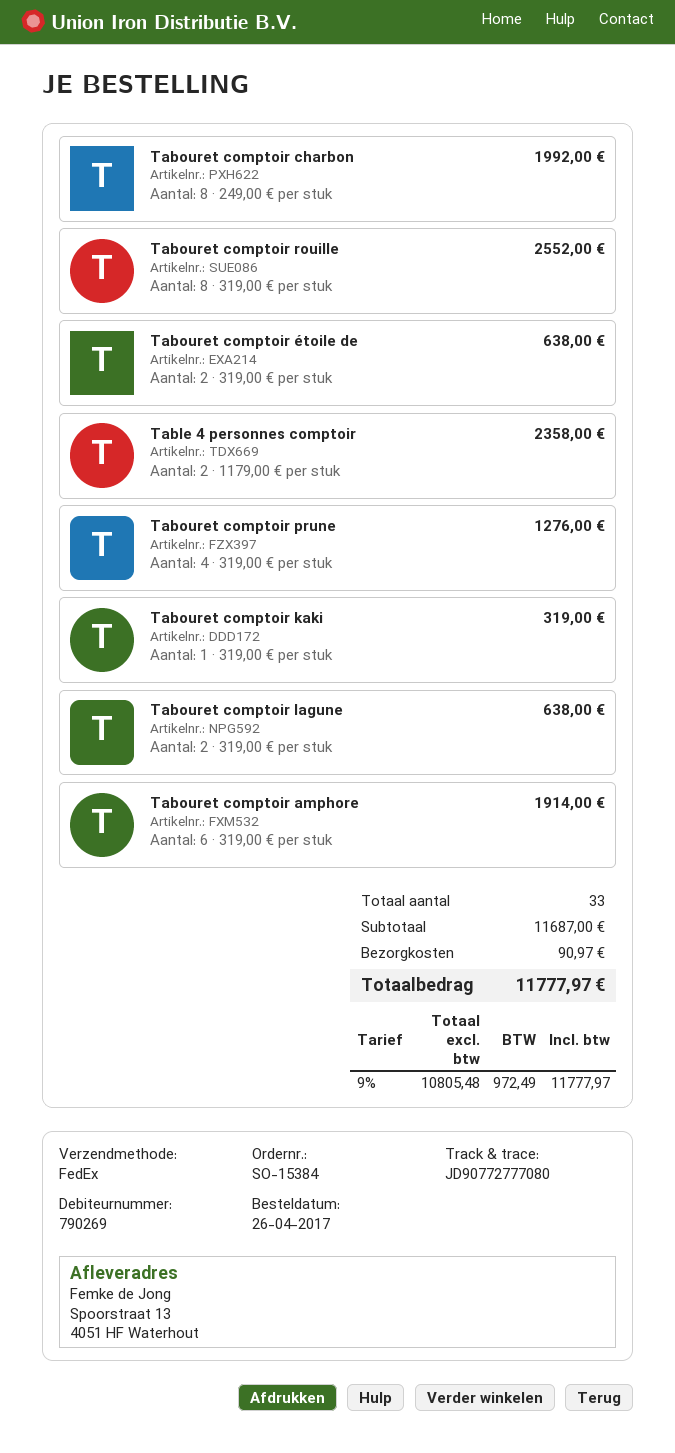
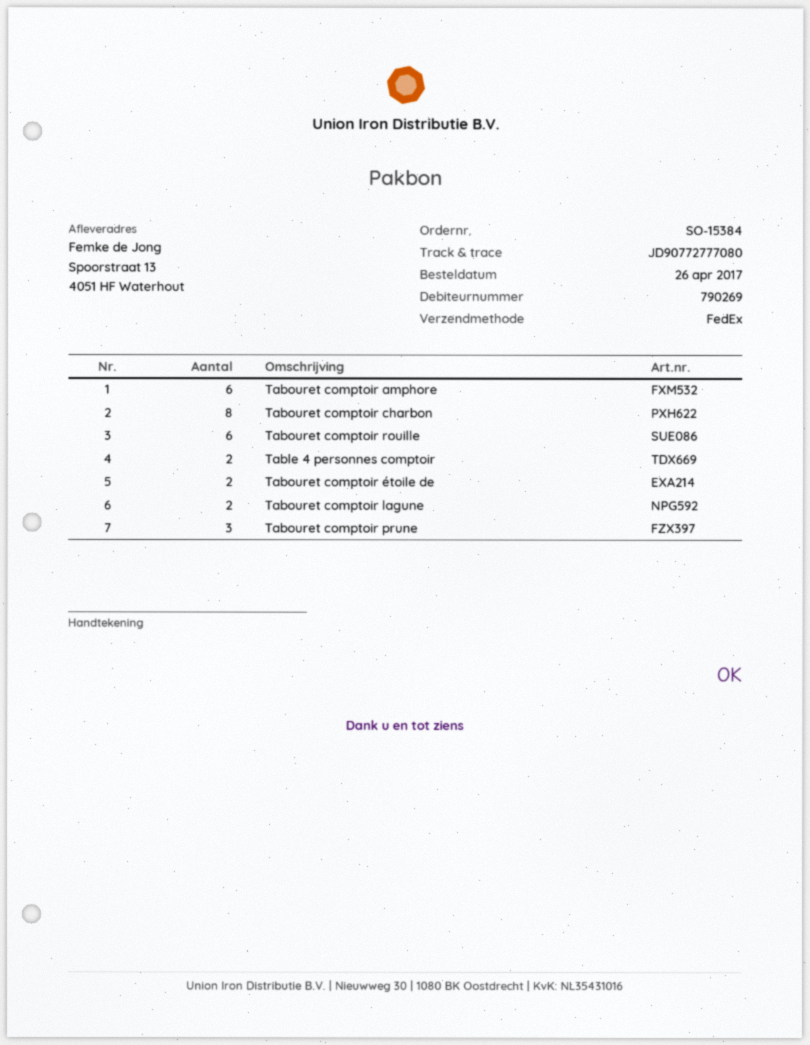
Tabouret comptoir rouille: 8 -> 6
Tabouret comptoir prune: 4 -> 3
Tabouret comptoir kaki: 1 -> none

